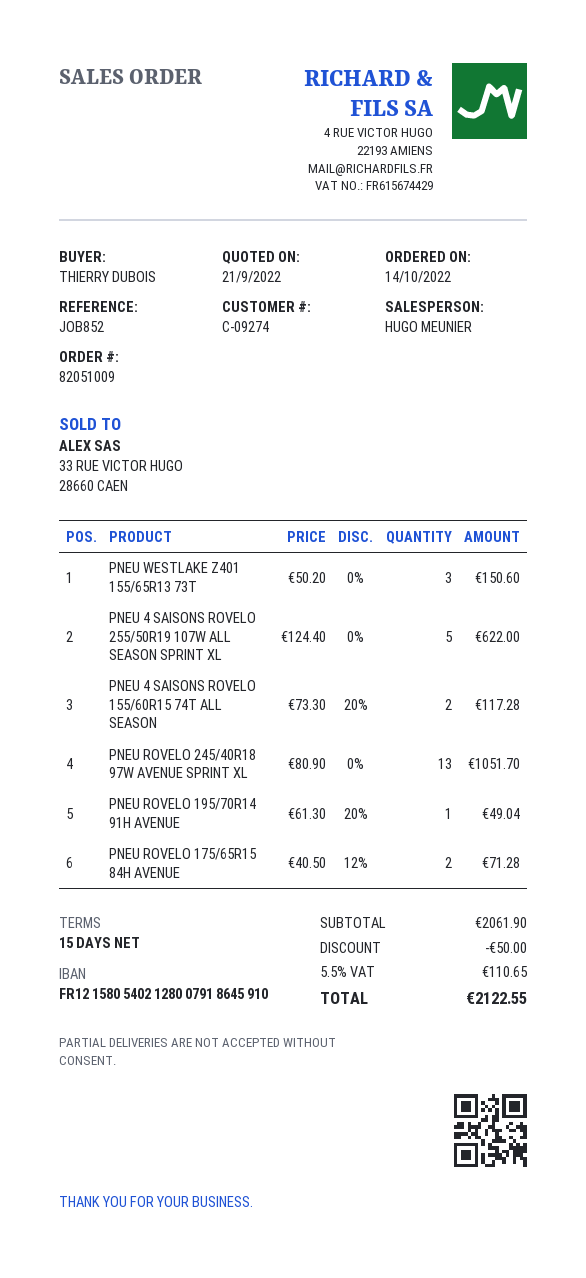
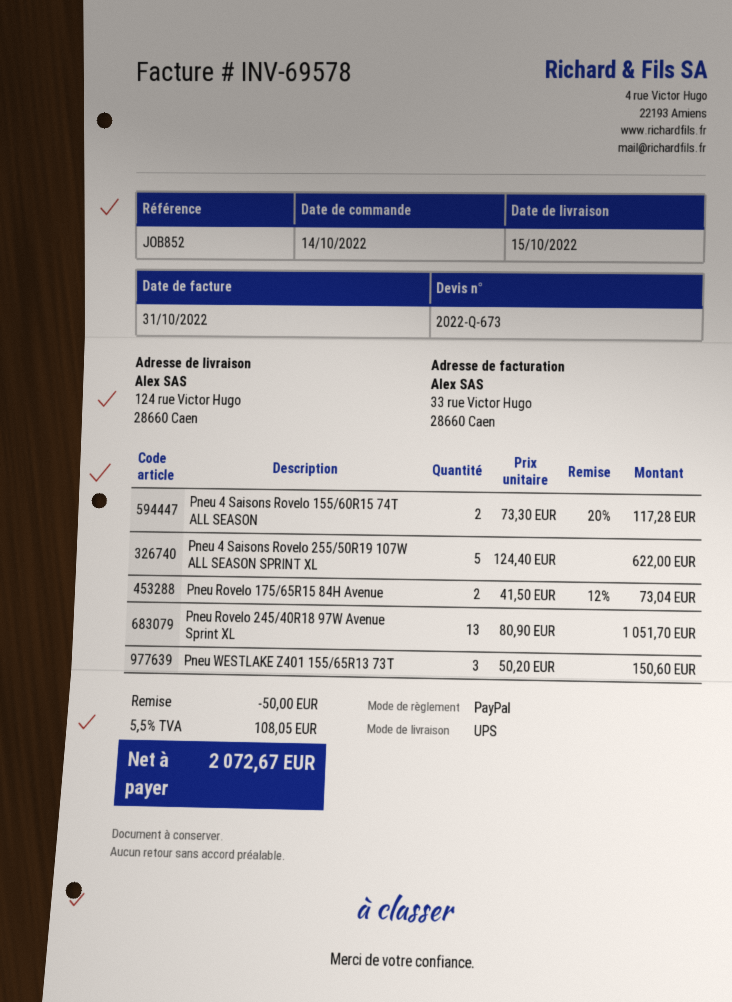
PNEU ROVELO 195/70R14 91H AVENUE: 1 x 61.30 - 20% = 49.04 -> none
PNEU ROVELO 175/65R15 84H AVENUE: 2 x 40.50 - 12% = 71.28 -> 2 x 41.50 - 12% = 73.04
tax: 5.5% = 110.65 -> 5.5% = 108.05
total: 2122.55 -> 2072.67

